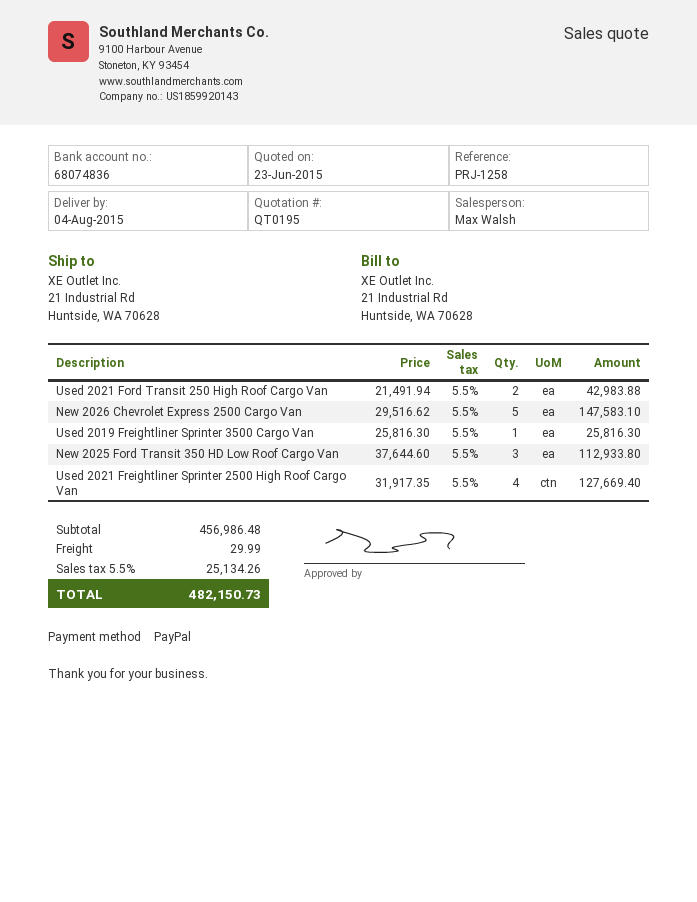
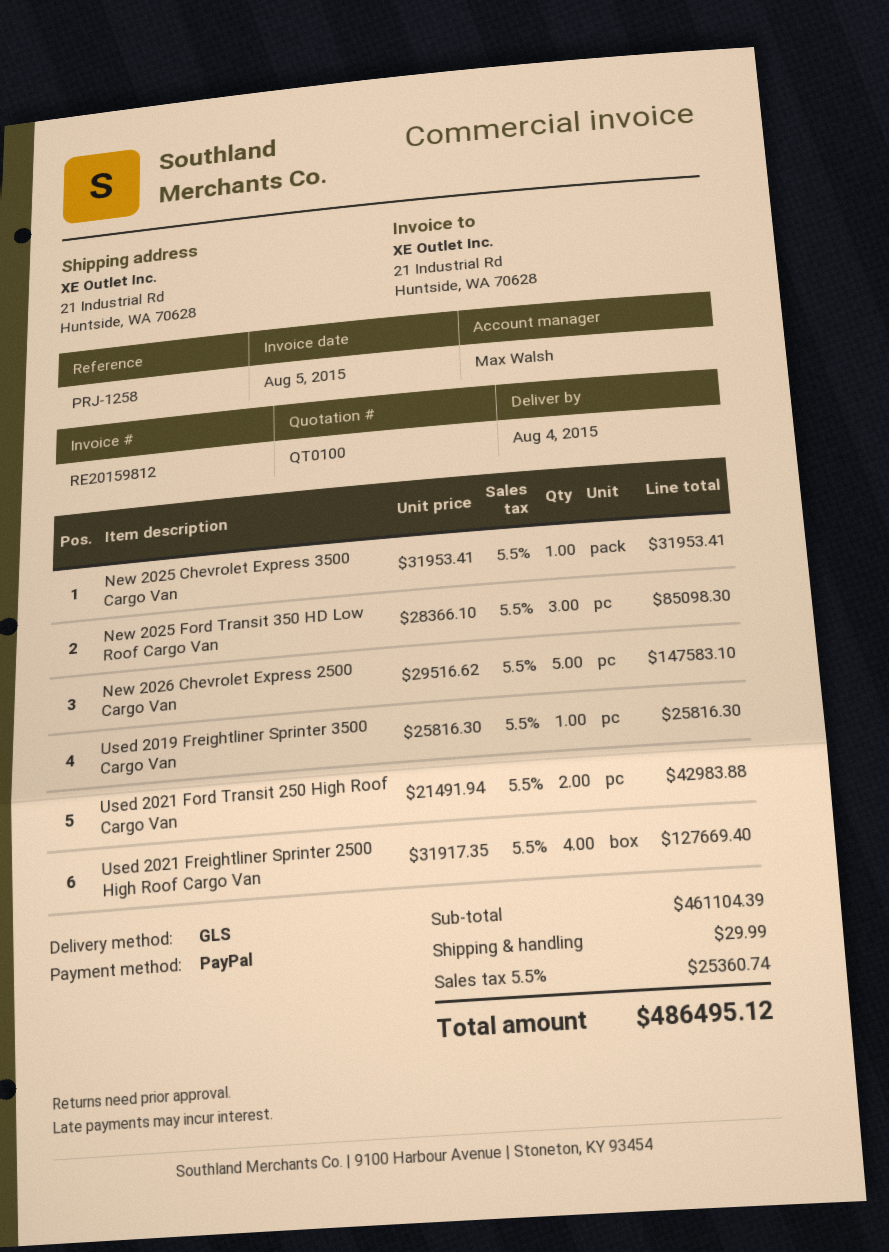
quote number: QT0195 -> QT0100
New 2025 Ford Transit 350 HD Low Roof Cargo Van: 3 x 37644.60 = 112933.80 -> 3 x 28366.10 = 85098.30
New 2025 Chevrolet Express 3500 Cargo Van: none -> 1 x 31953.41 = 31953.41
subtotal: 456986.48 -> 461104.39
tax: 5.5% = 25134.26 -> 5.5% = 25360.74
total: 482150.73 -> 486495.12

